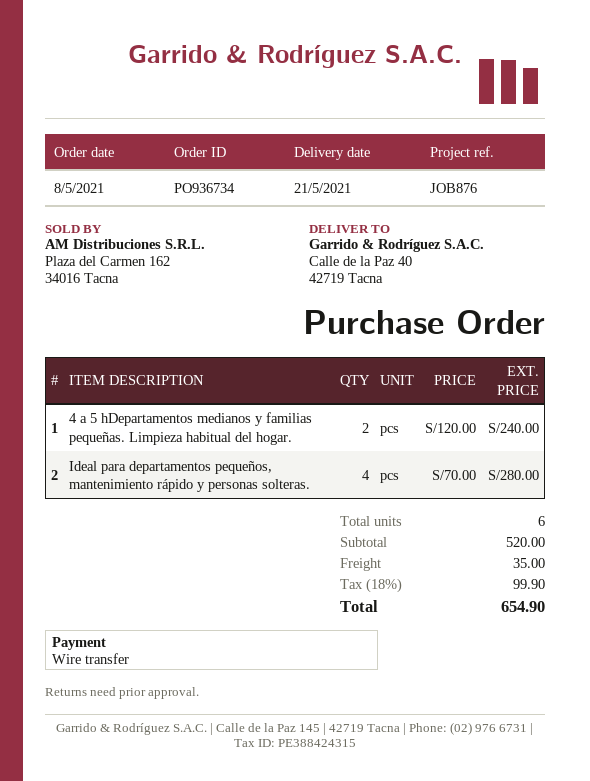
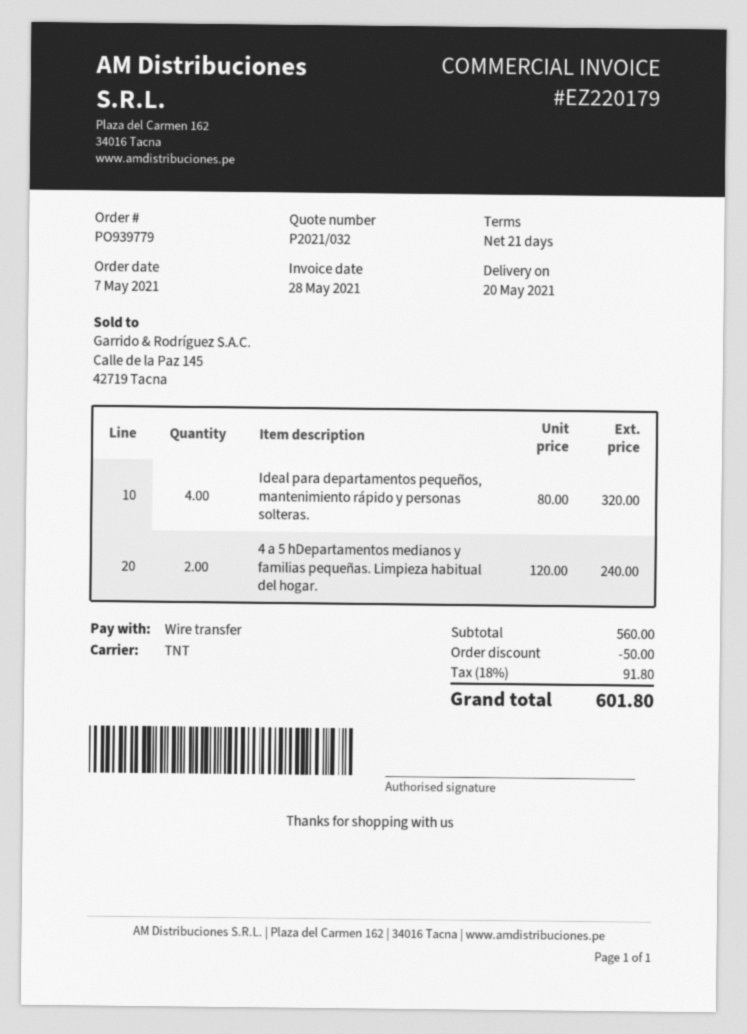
order number: PO936734 -> PO939779
order date: 2021-05-08 -> 2021-05-07
delivery date: 2021-05-21 -> 2021-05-20
Ideal para departamentos pequeños, mantenimiento rápido y personas solteras.: 4 x 70.00 = 280.00 -> 4 x 80.00 = 320.00
subtotal: 520.00 -> 560.00
discount: none -> 50.00
shipping: 35.00 -> none
tax: 18% = 99.90 -> 18% = 91.80
total: 654.90 -> 601.80

